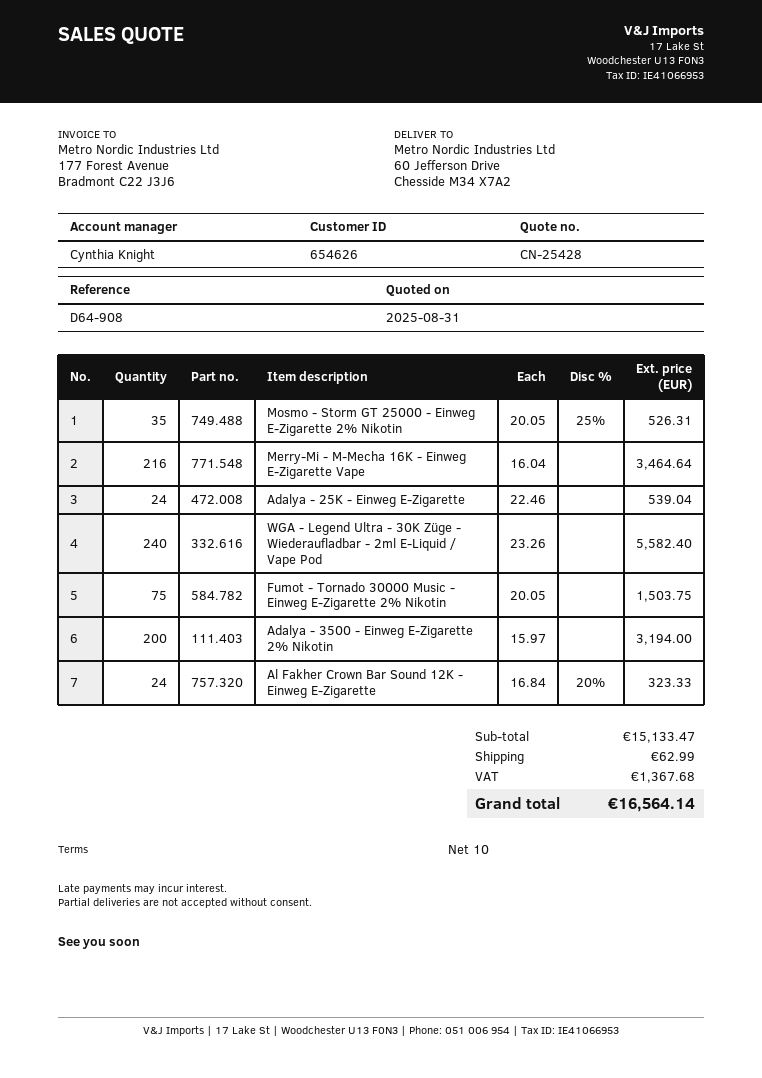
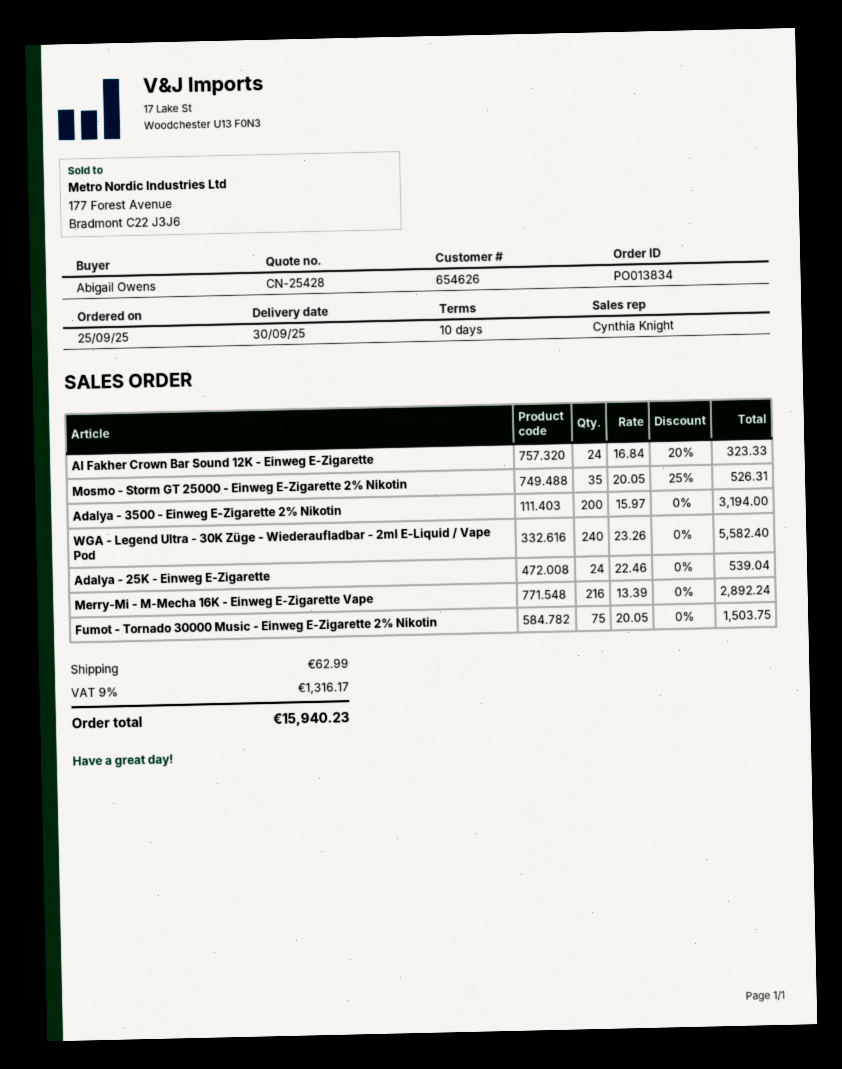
Merry-Mi - M-Mecha 16K - Einweg E-Zigarette Vape: 216 x 16.04 = 3464.64 -> 216 x 13.39 = 2892.24
tax: 1367.68 -> 1316.17
total: 16564.14 -> 15940.23

